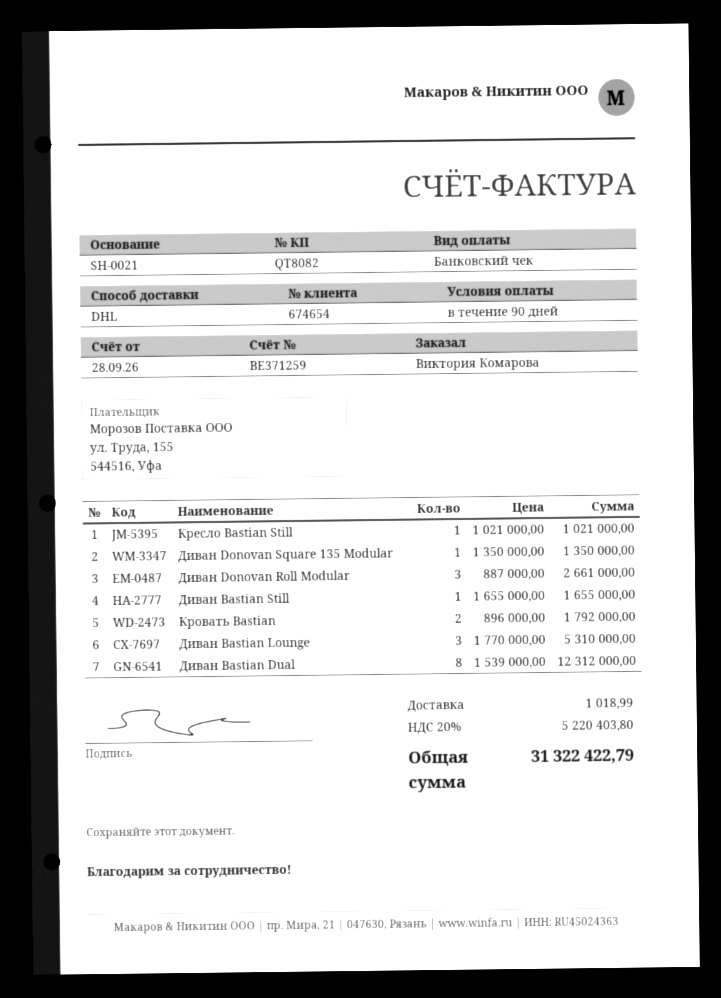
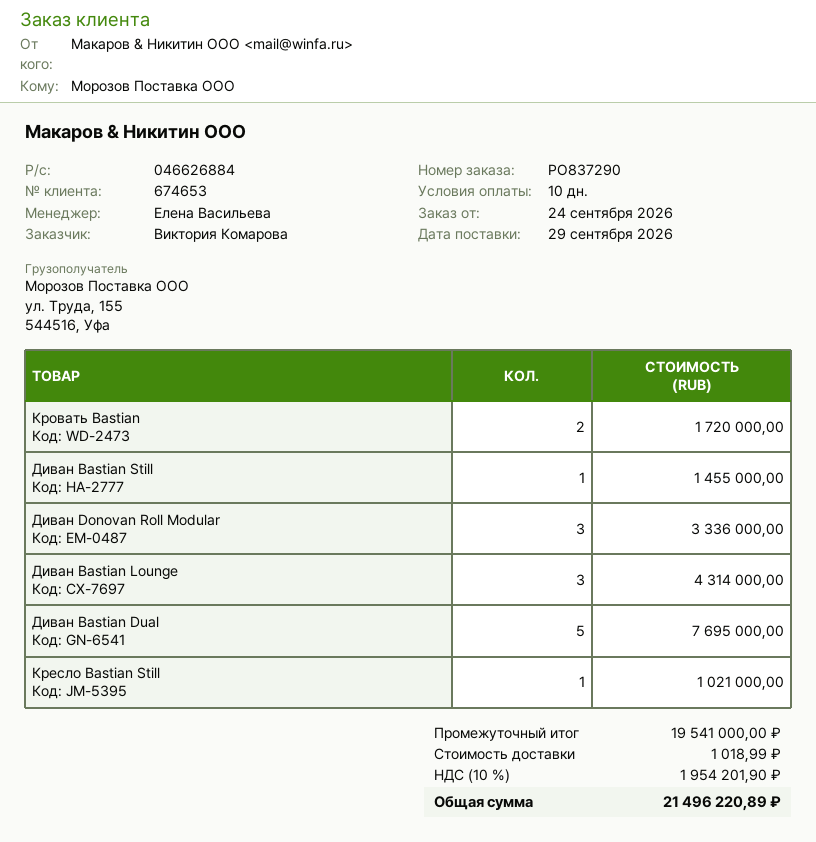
payment terms: 90 days -> 10 days
customer number: 674654 -> 674653
Диван Donovan Square 135 Modular: 1 for 1350000.00 -> none
Диван Donovan Roll Modular: 3 for 2661000.00 -> 3 for 3336000.00
Диван Bastian Still: 1 for 1655000.00 -> 1 for 1455000.00
Кровать Bastian: 2 for 1792000.00 -> 2 for 1720000.00
Диван Bastian Lounge: 3 for 5310000.00 -> 3 for 4314000.00
Диван Bastian Dual: 8 for 12312000.00 -> 5 for 7695000.00
tax: 20% = 5220403.80 -> 10% = 1954201.90
total: 31322422.79 -> 21496220.89

